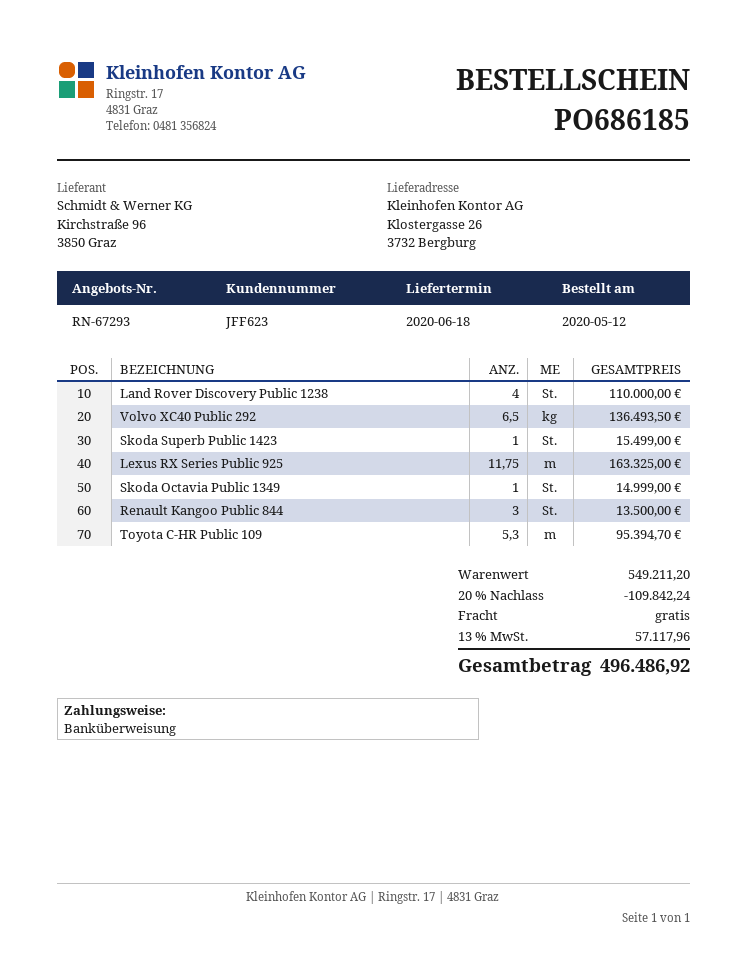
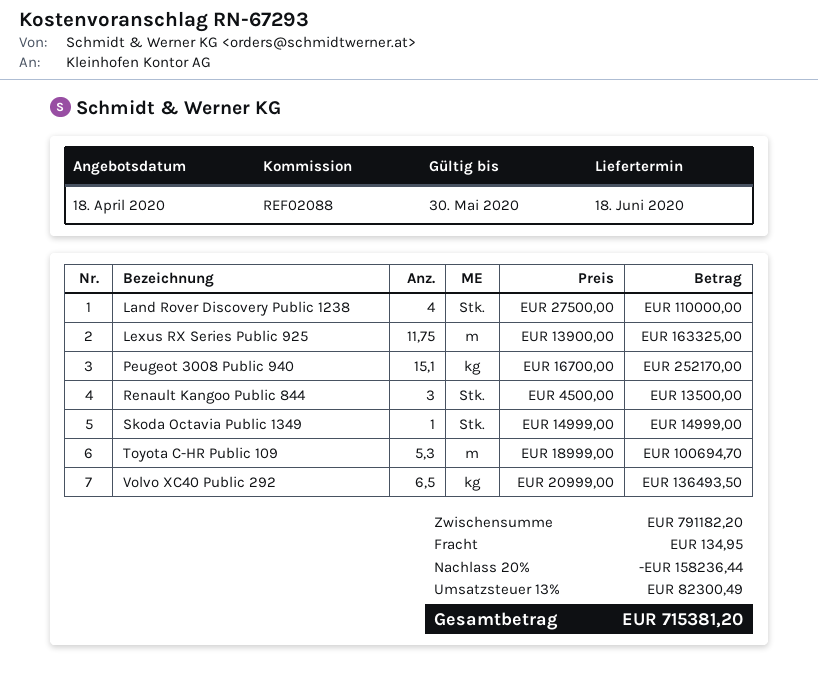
Skoda Superb Public 1423: 1 for 15499.00 -> none
Toyota C-HR Public 109: 5.3 for 95394.70 -> 5.3 for 100694.70
Peugeot 3008 Public 940: none -> 15.1 for 252170.00
subtotal: 549211.20 -> 791182.20
discount: 20% = 109842.24 -> 20% = 158236.44
shipping: 0.00 -> 134.95
tax: 13% = 57117.96 -> 13% = 82300.49
total: 496486.92 -> 715381.20

